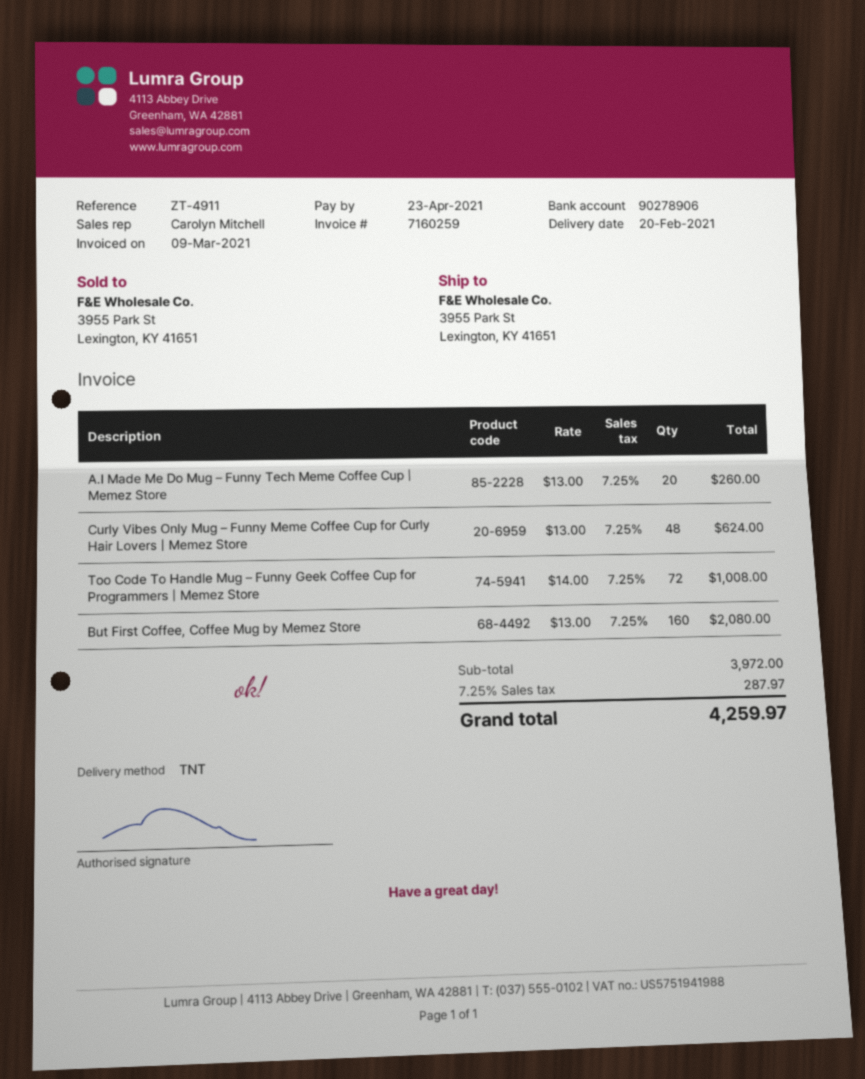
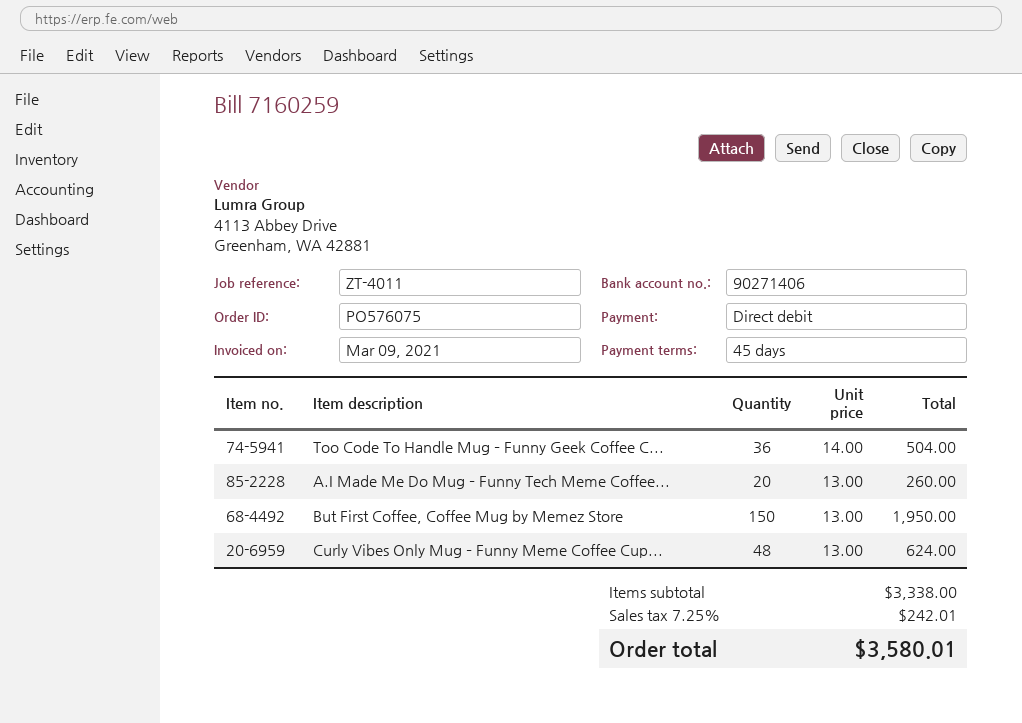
reference: ZT-4911 -> ZT-4011
bank account: 90278906 -> 90271406
Too Code To Handle Mug – Funny Geek Coffee Cup for Programmers | Memez Store: 72 x 14.00 = 1008.00 -> 36 x 14.00 = 504.00
But First Coffee, Coffee Mug by Memez Store: 160 x 13.00 = 2080.00 -> 150 x 13.00 = 1950.00
subtotal: 3972.00 -> 3338.00
tax: 7.25% = 287.97 -> 7.25% = 242.01
total: 4259.97 -> 3580.01

